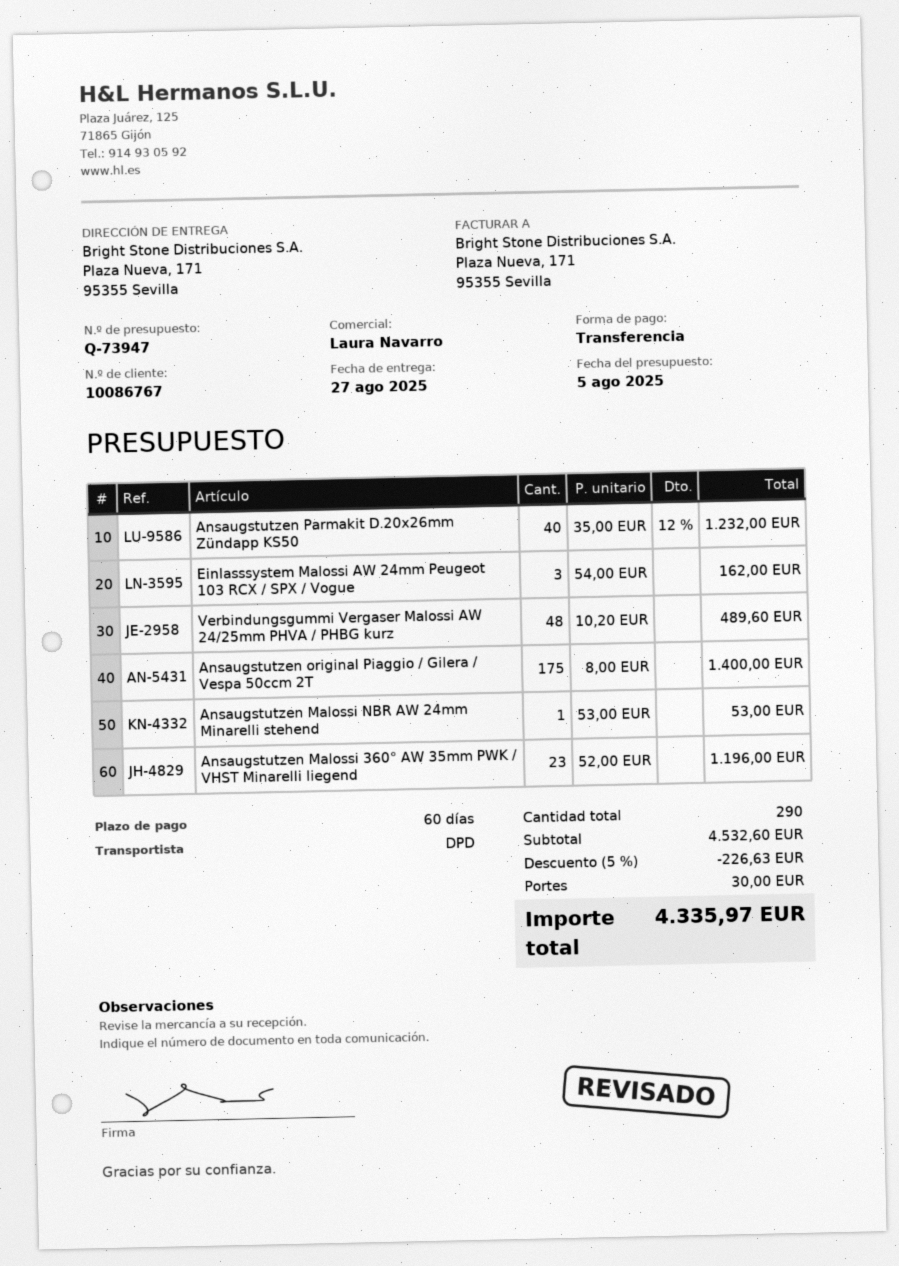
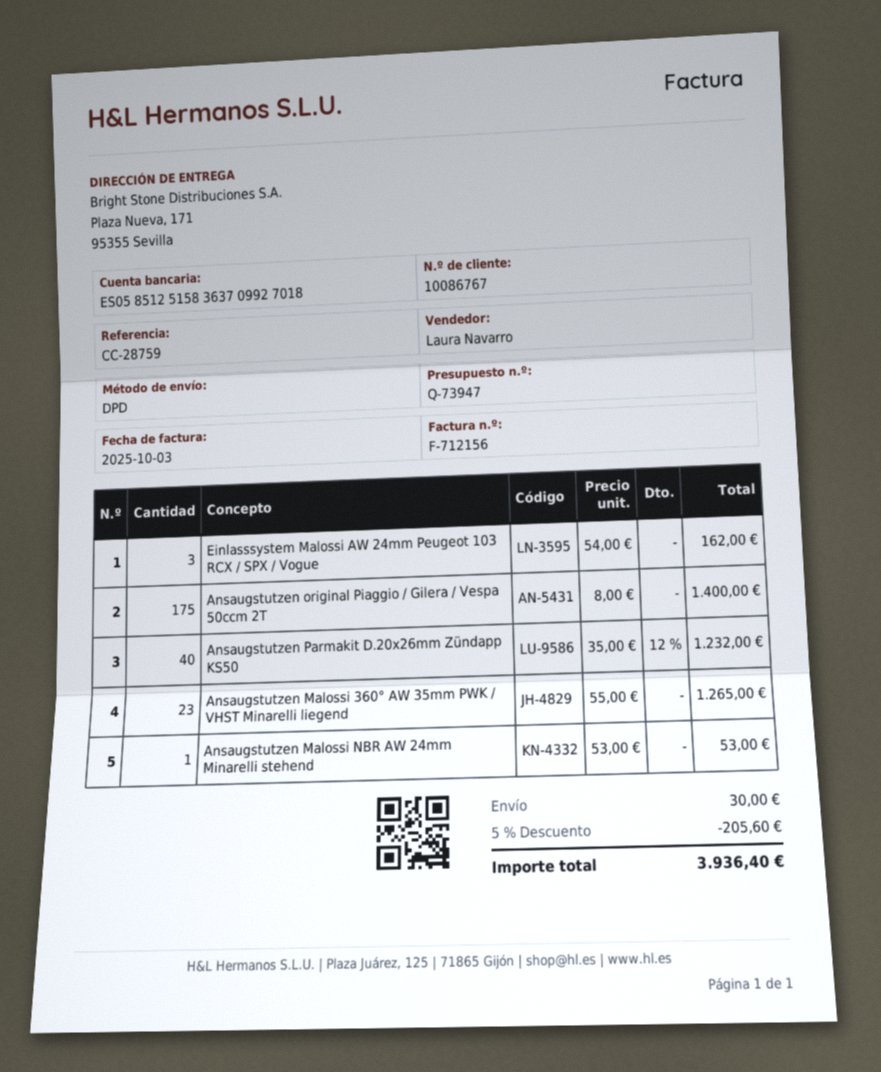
Verbindungsgummi Vergaser Malossi AW 24/25mm PHVA / PHBG kurz: 48 x 10.20 = 489.60 -> none
Ansaugstutzen Malossi 360° AW 35mm PWK / VHST Minarelli liegend: 23 x 52.00 = 1196.00 -> 23 x 55.00 = 1265.00
discount: 5% = 226.63 -> 5% = 205.60
total: 4335.97 -> 3936.40

